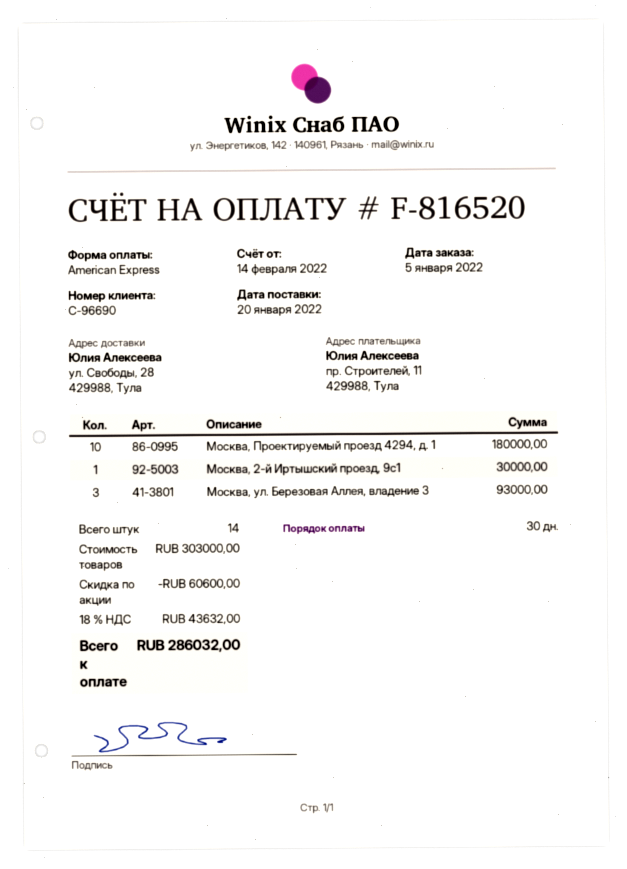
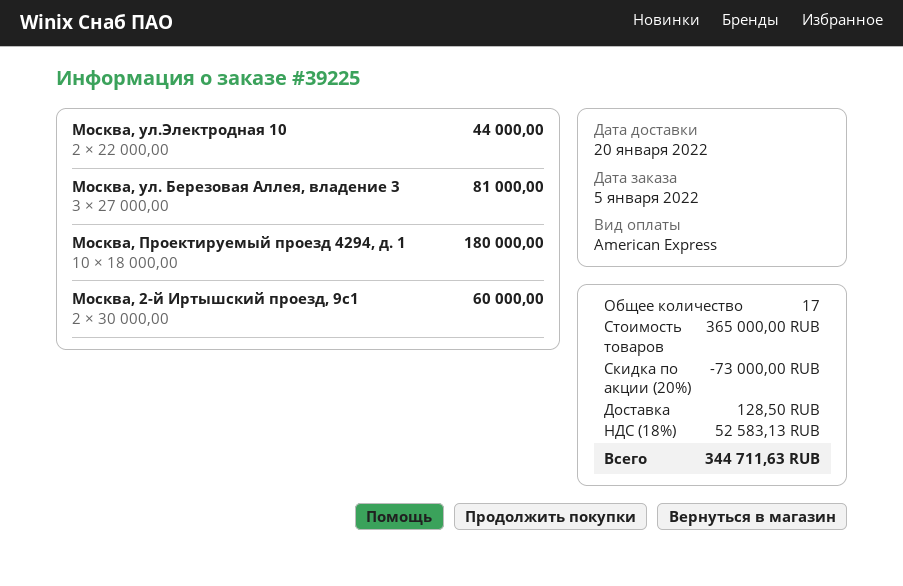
Москва, 2-й Иртышский проезд, 9с1: 1 for 30000.00 -> 2 for 60000.00
Москва, ул. Березовая Аллея, владение 3: 3 for 93000.00 -> 3 for 81000.00
Москва, ул.Электродная 10: none -> 2 for 44000.00
total quantity: 14 -> 17
subtotal: 303000.00 -> 365000.00
discount: 60600.00 -> 73000.00
shipping: none -> 128.50
tax: 18% = 43632.00 -> 18% = 52583.13
total: 286032.00 -> 344711.63

